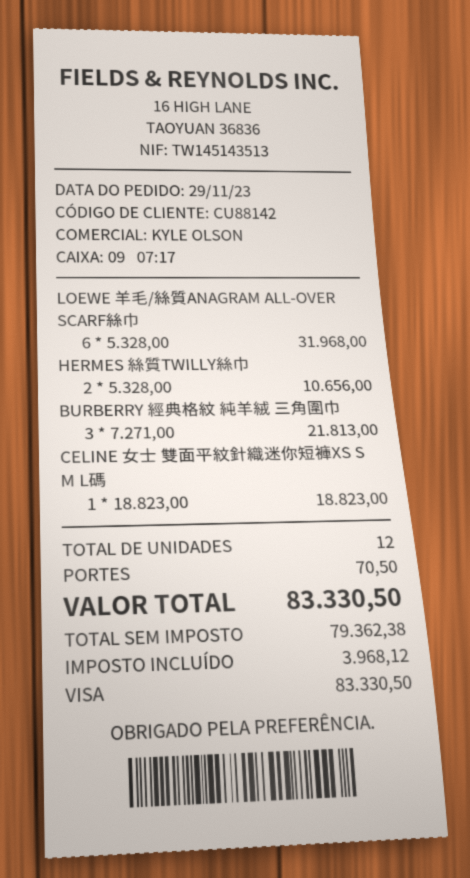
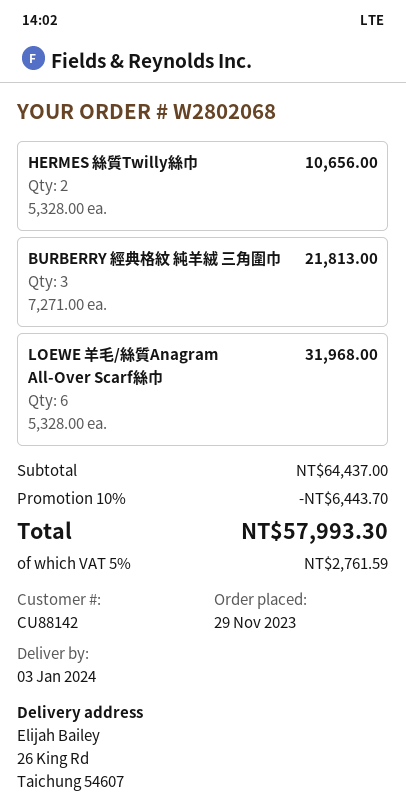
CELINE 女士 雙面平紋針織迷你短褲XS S M L碼: 1 x 18823.00 = 18823.00 -> none
discount: none -> 10% = 6443.70
shipping: 70.50 -> none
tax: 3968.12 -> 2761.59
total: 83330.50 -> 57993.30

